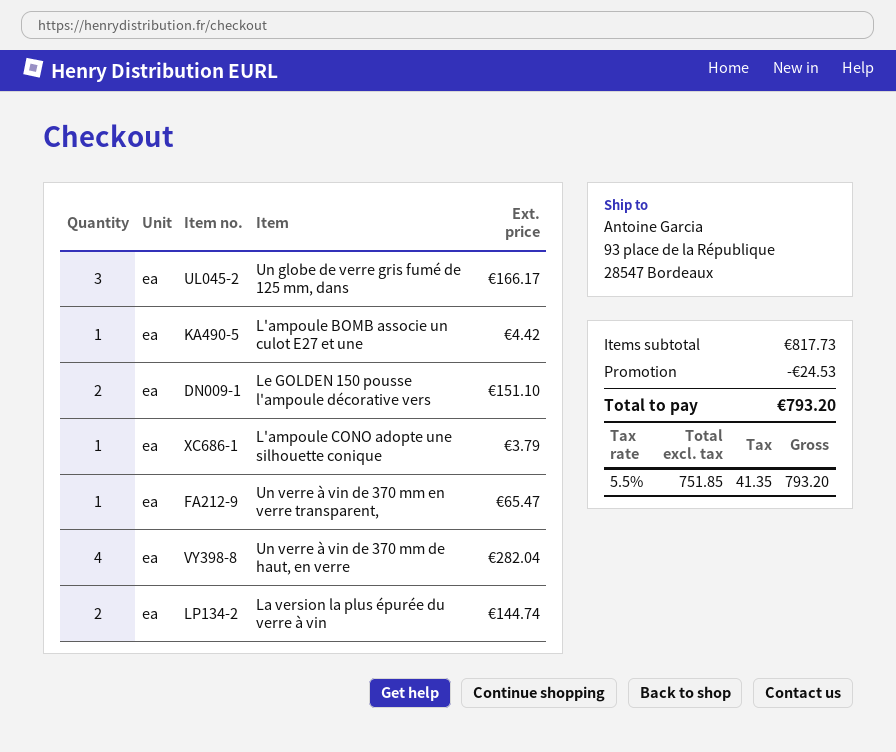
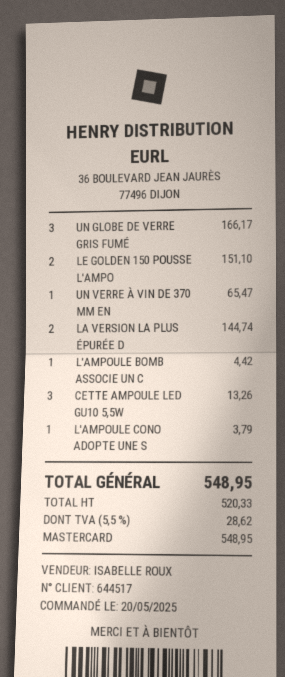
Un verre à vin de 370 mm de haut, en verre: 4 for 282.04 -> none
CETTE AMPOULE LED GU10 5,5W: none -> 3 for 13.26
discount: 24.53 -> none
net: 751.85 -> 520.33
tax: 5.5% = 41.35 -> 5.5% = 28.62
total: 793.20 -> 548.95

